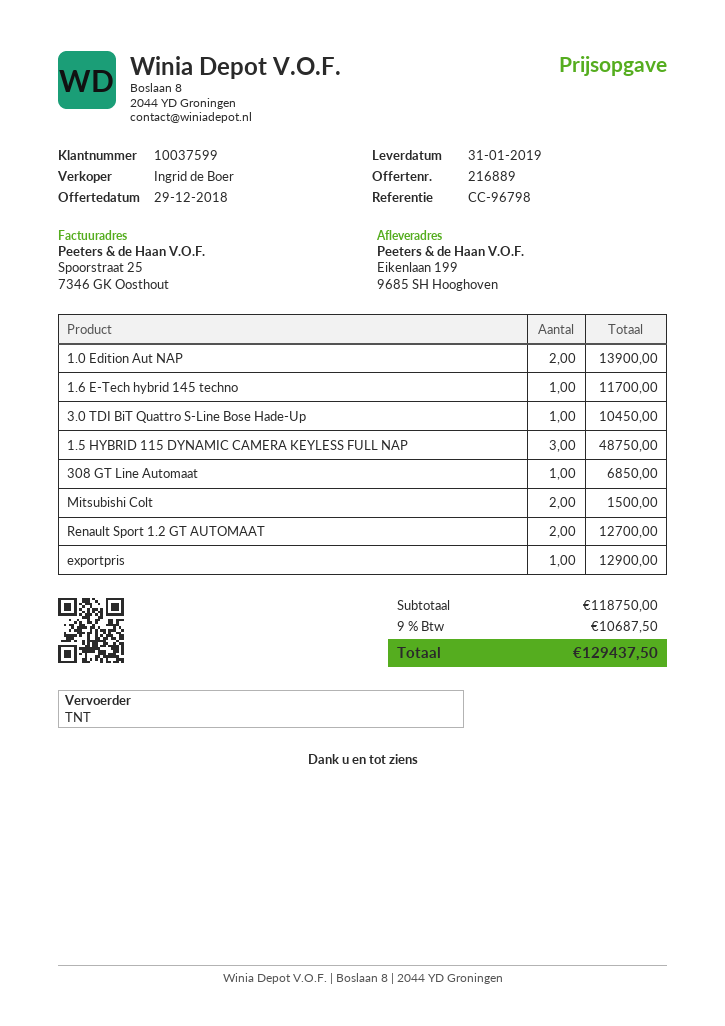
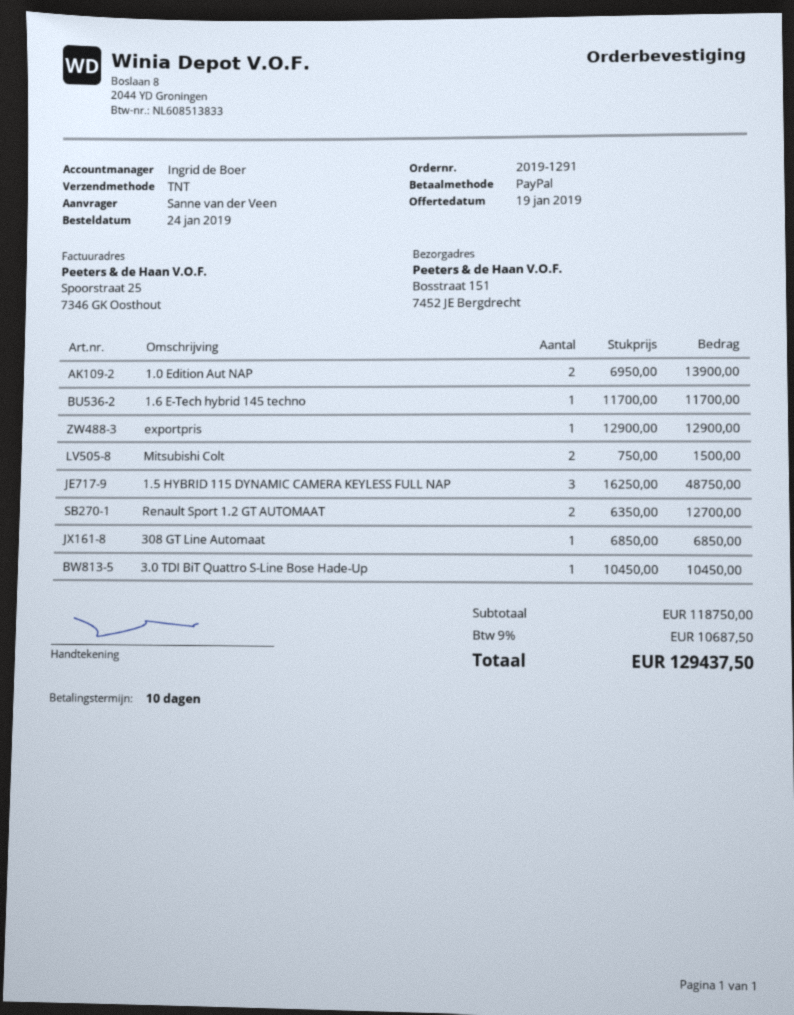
quote date: 2018-12-29 -> 2019-01-19
ship to: Eikenlaan 199, 9685 SH Hooghoven -> Bosstraat 151, 7452 JE Bergdrecht

